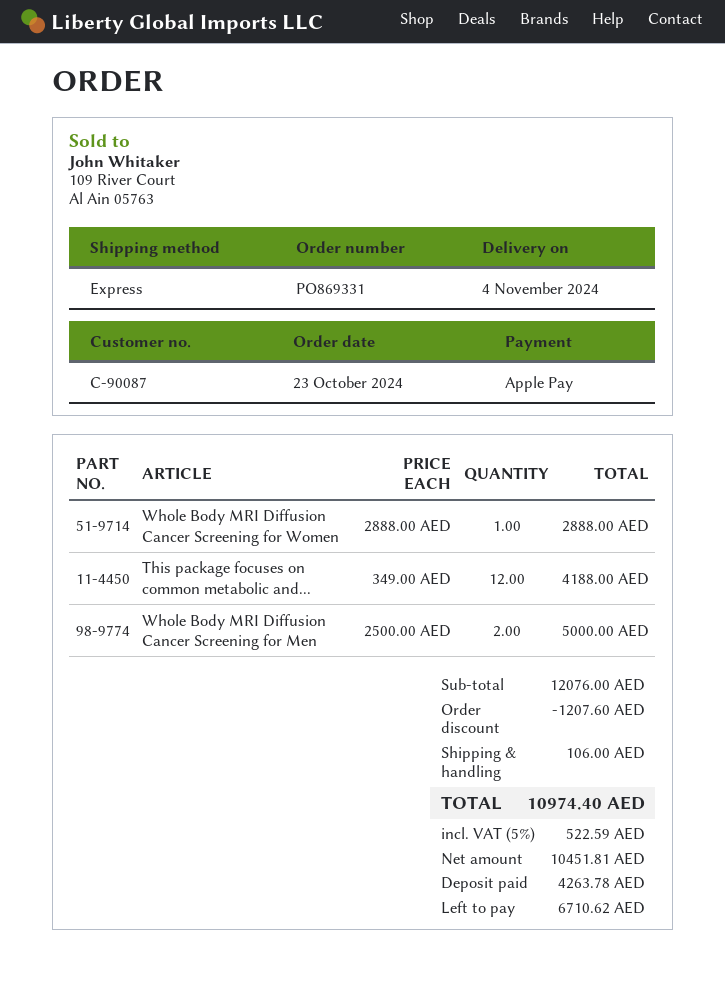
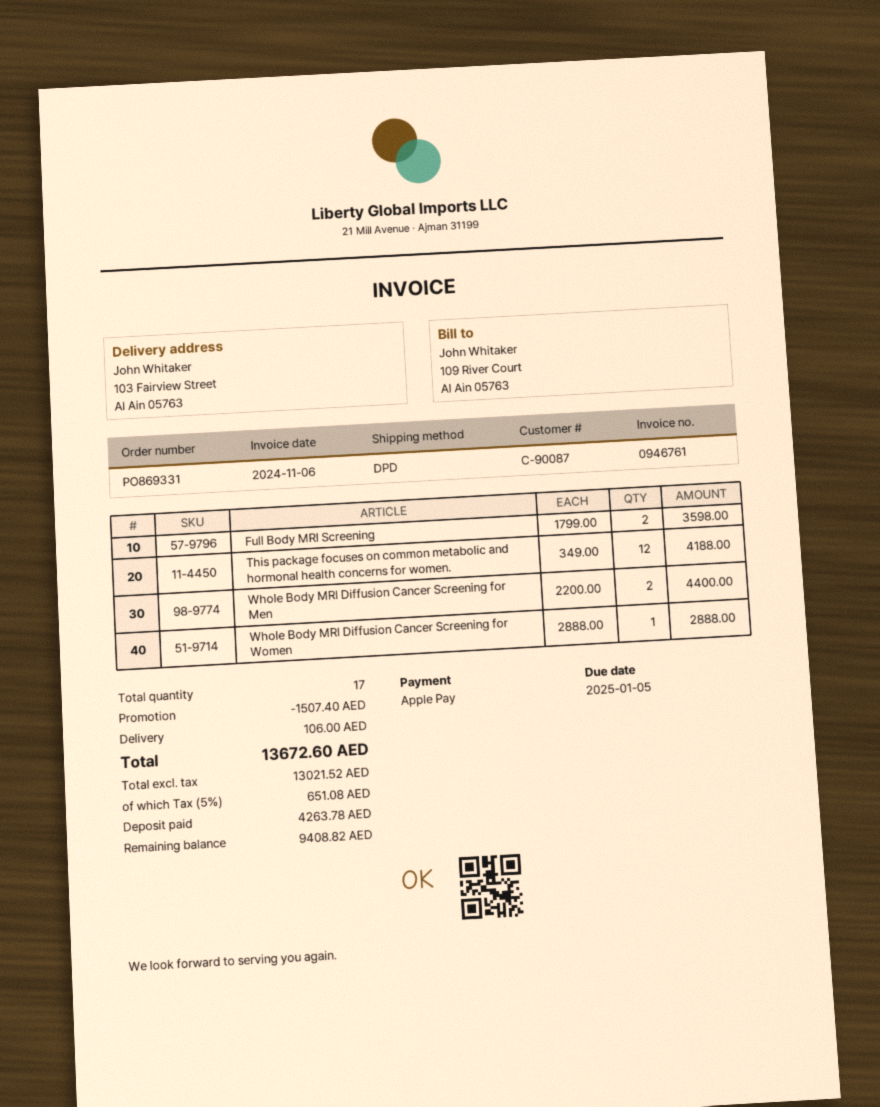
shipping method: express -> DPD
Whole Body MRI Diffusion Cancer Screening for Men: 2 x 2500.00 = 5000.00 -> 2 x 2200.00 = 4400.00
Full Body MRI Screening: none -> 2 x 1799.00 = 3598.00
discount: 1207.60 -> 1507.40
net: 10451.81 -> 13021.52
tax: 5% = 522.59 -> 5% = 651.08
total: 10974.40 -> 13672.60
balance: 6710.62 -> 9408.82

